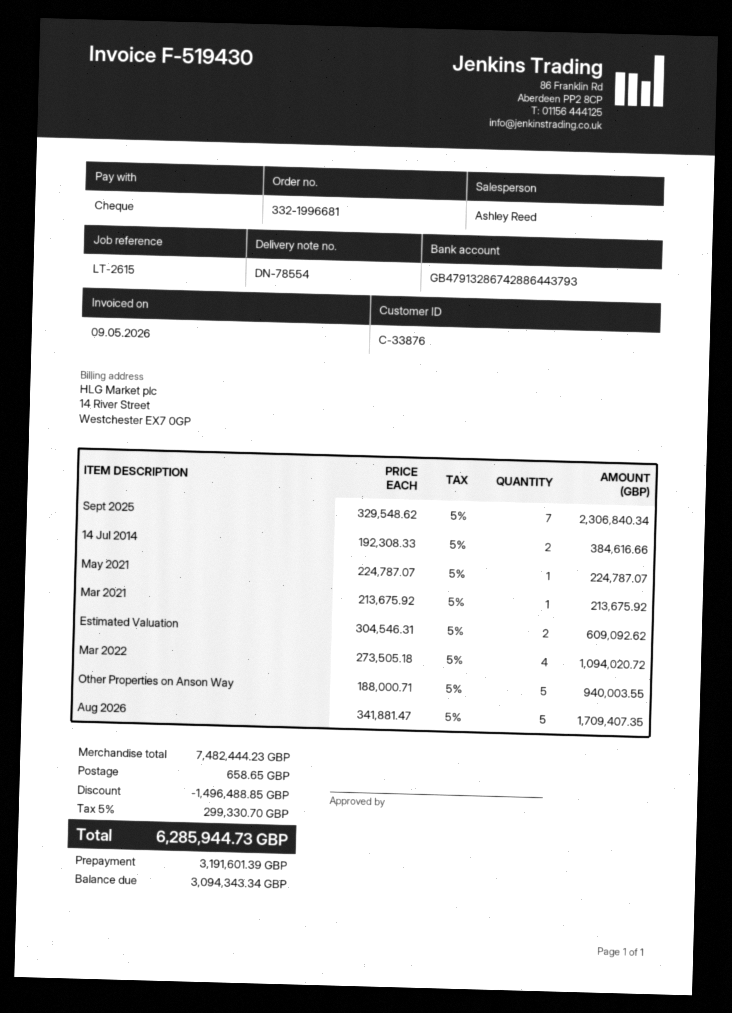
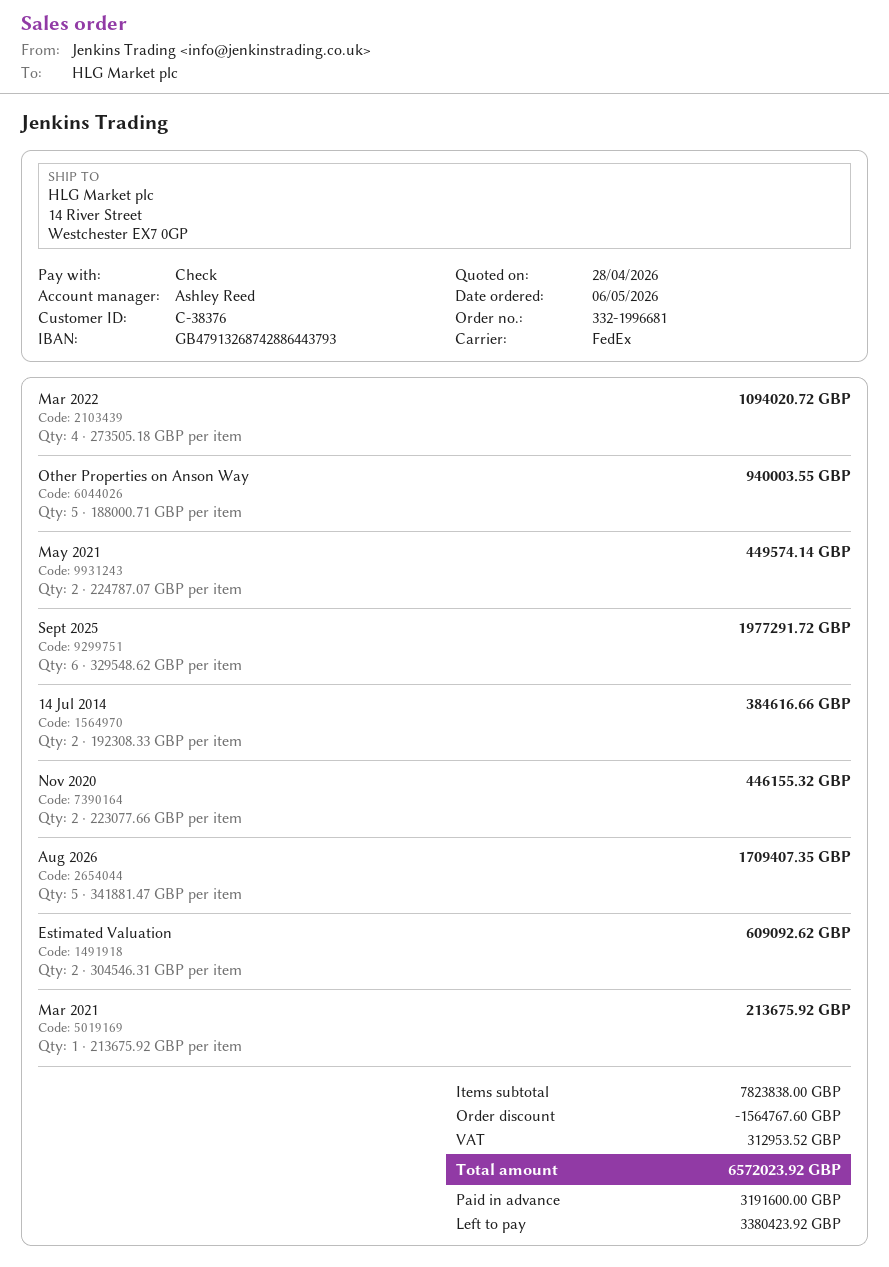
customer number: C-33876 -> C-38376
bank account: GB47913286742886443793 -> GB47913268742886443793
Sept 2025: 7 x 329548.62 = 2306840.34 -> 6 x 329548.62 = 1977291.72
May 2021: 1 x 224787.07 = 224787.07 -> 2 x 224787.07 = 449574.14
Nov 2020: none -> 2 x 223077.66 = 446155.32
subtotal: 7482444.23 -> 7823838.00
discount: 1496488.85 -> 1564767.60
shipping: 658.65 -> none
tax: 299330.70 -> 312953.52
total: 6285944.73 -> 6572023.92
deposit: 3191601.39 -> 3191600.00
balance: 3094343.34 -> 3380423.92

